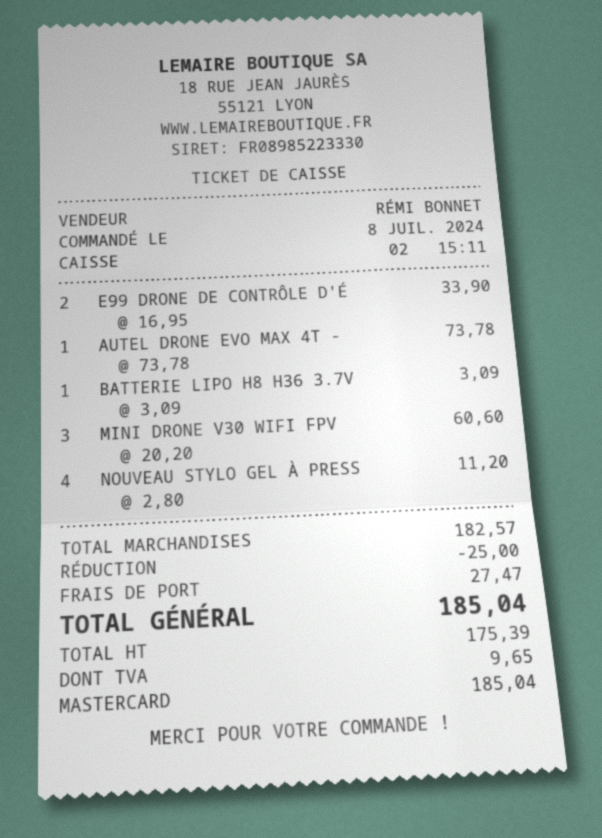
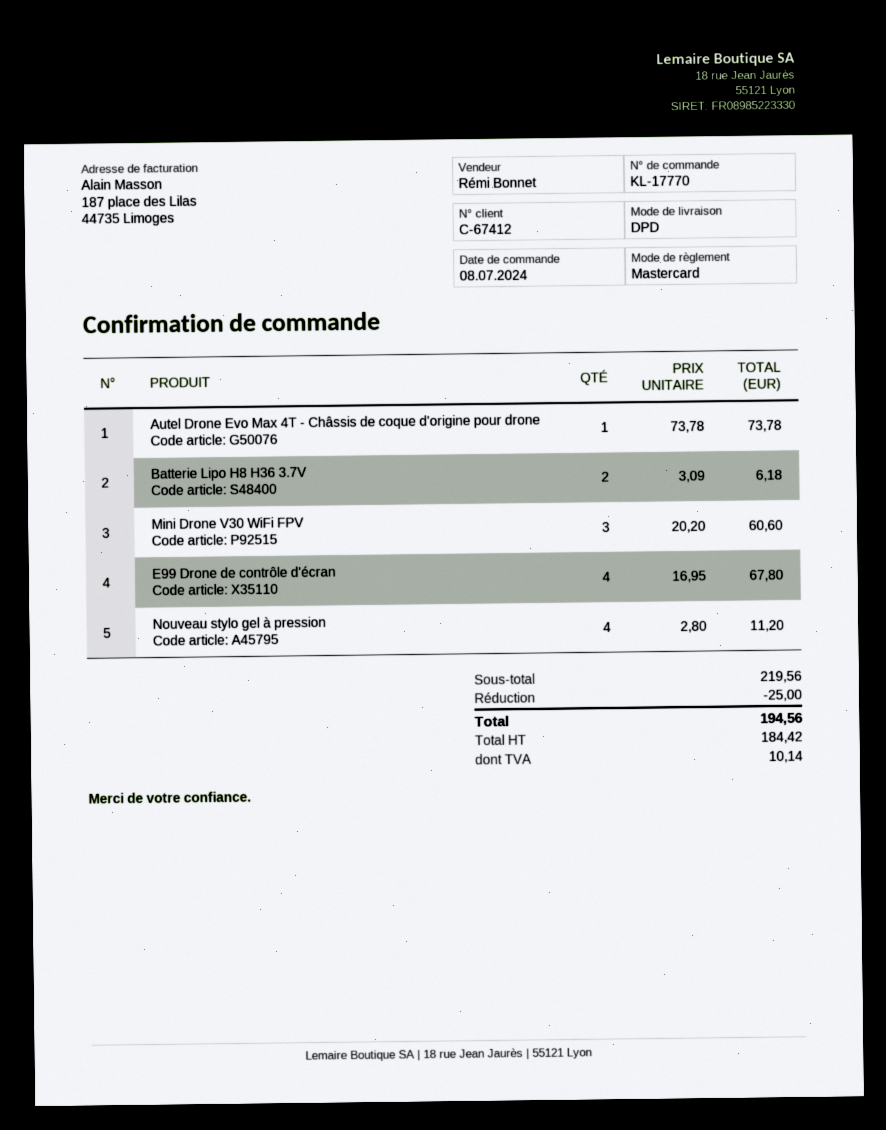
E99 DRONE DE CONTRÔLE D'É: 2 x 16.95 = 33.90 -> 4 x 16.95 = 67.80
BATTERIE LIPO H8 H36 3.7V: 1 x 3.09 = 3.09 -> 2 x 3.09 = 6.18
subtotal: 182.57 -> 219.56
shipping: 27.47 -> none
net: 175.39 -> 184.42
tax: 9.65 -> 10.14
total: 185.04 -> 194.56

